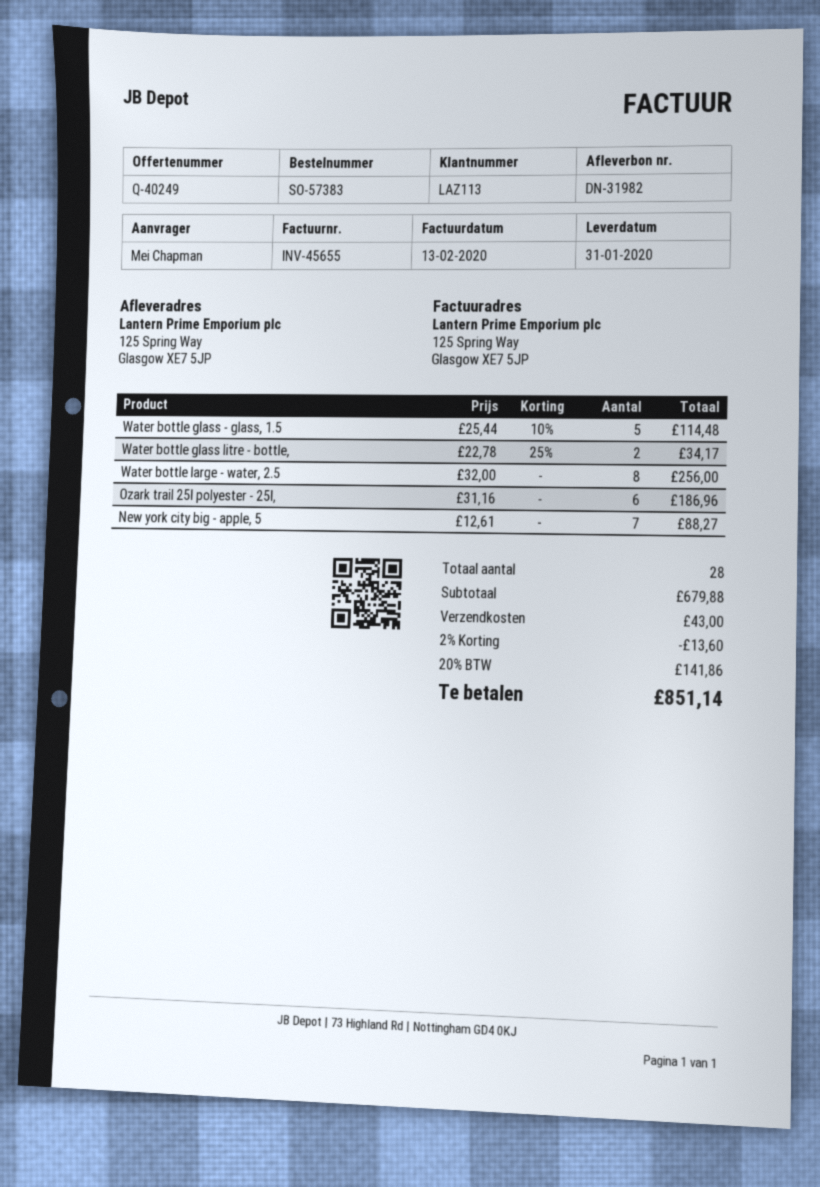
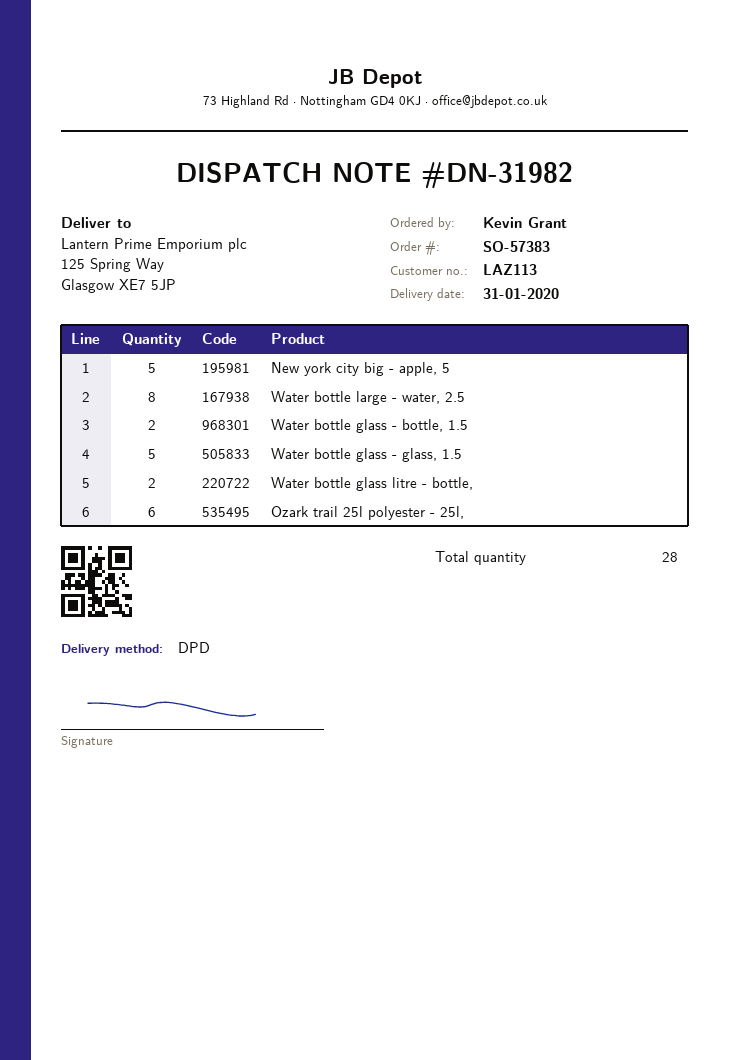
ordered by: Mei Chapman -> Kevin Grant
New york city big - apple, 5: 7 -> 5
Water bottle glass - bottle, 1.5: none -> 2

